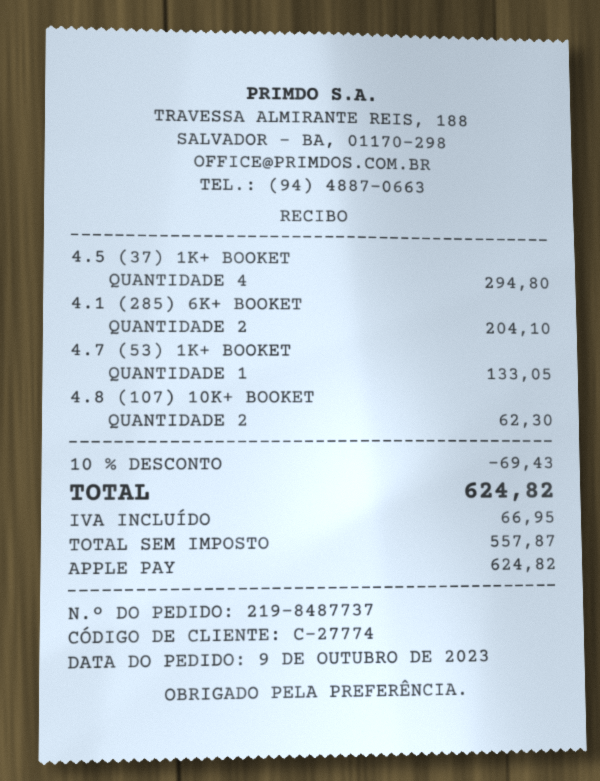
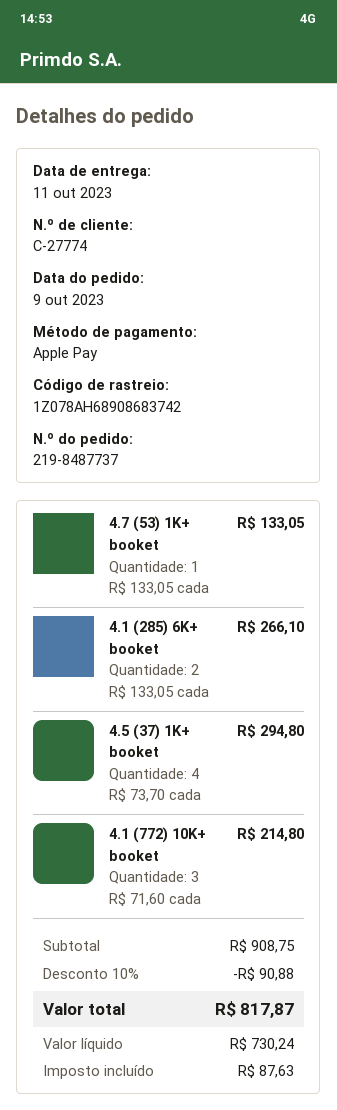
4.1 (285) 6K+ BOOKET: 2 for 204.10 -> 2 for 266.10
4.8 (107) 10K+ BOOKET: 2 for 62.30 -> none
4.1 (772) 10K+ booket: none -> 3 for 214.80
discount: 10% = 69.43 -> 10% = 90.88
net: 557.87 -> 730.24
tax: 66.95 -> 87.63
total: 624.82 -> 817.87

